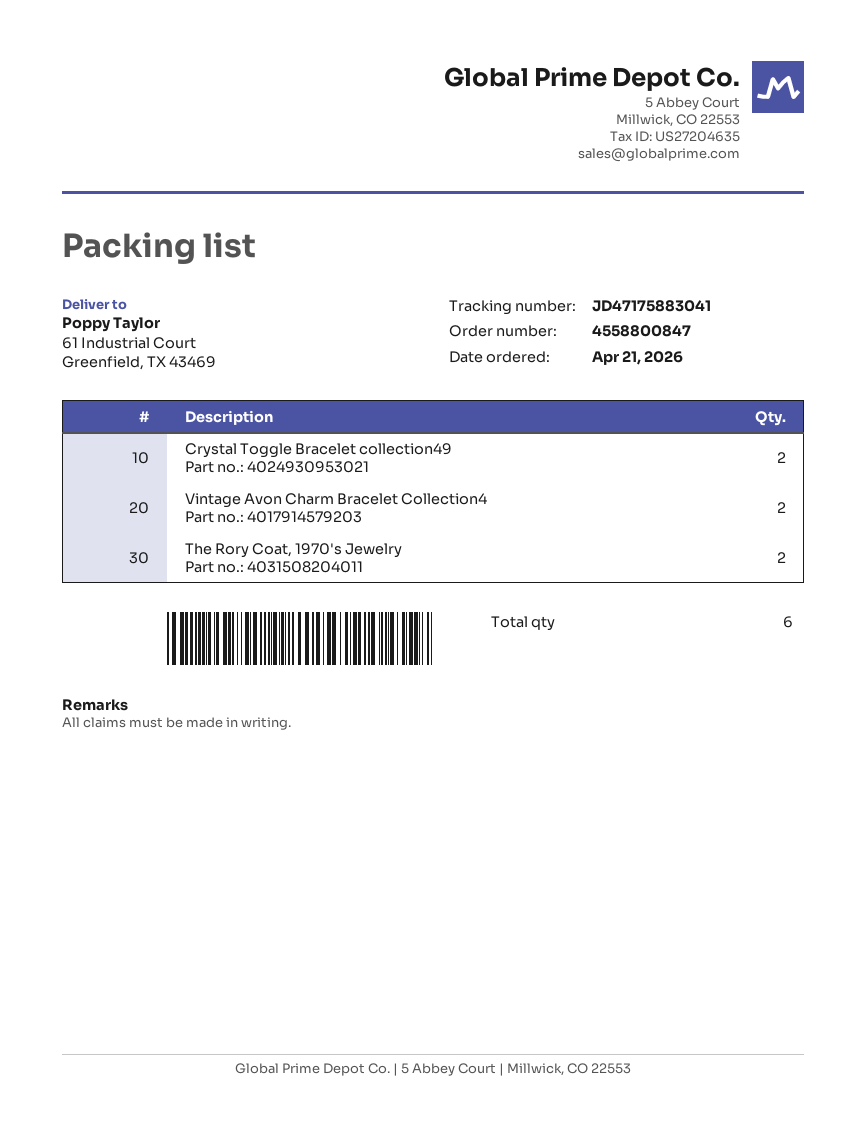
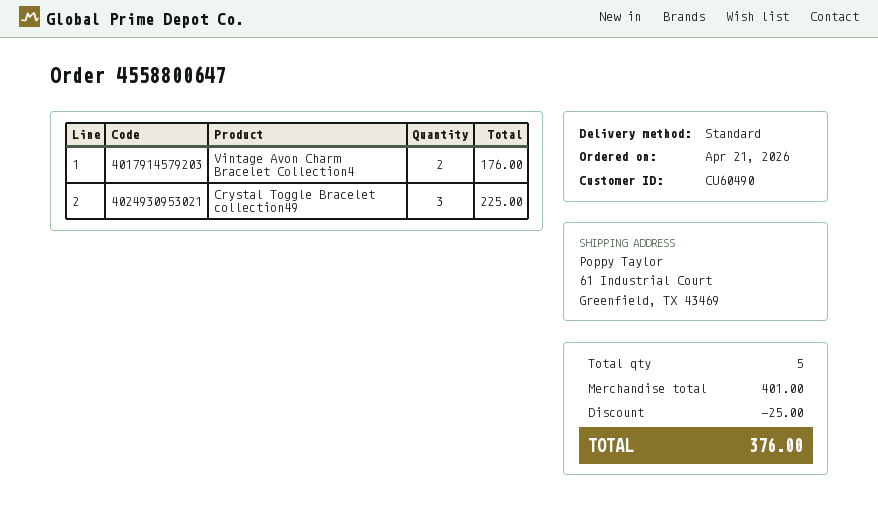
order number: 4558800847 -> 4558800647
Crystal Toggle Bracelet collection49: 2 -> 3
The Rory Coat, 1970's Jewelry: 2 -> none
total quantity: 6 -> 5

